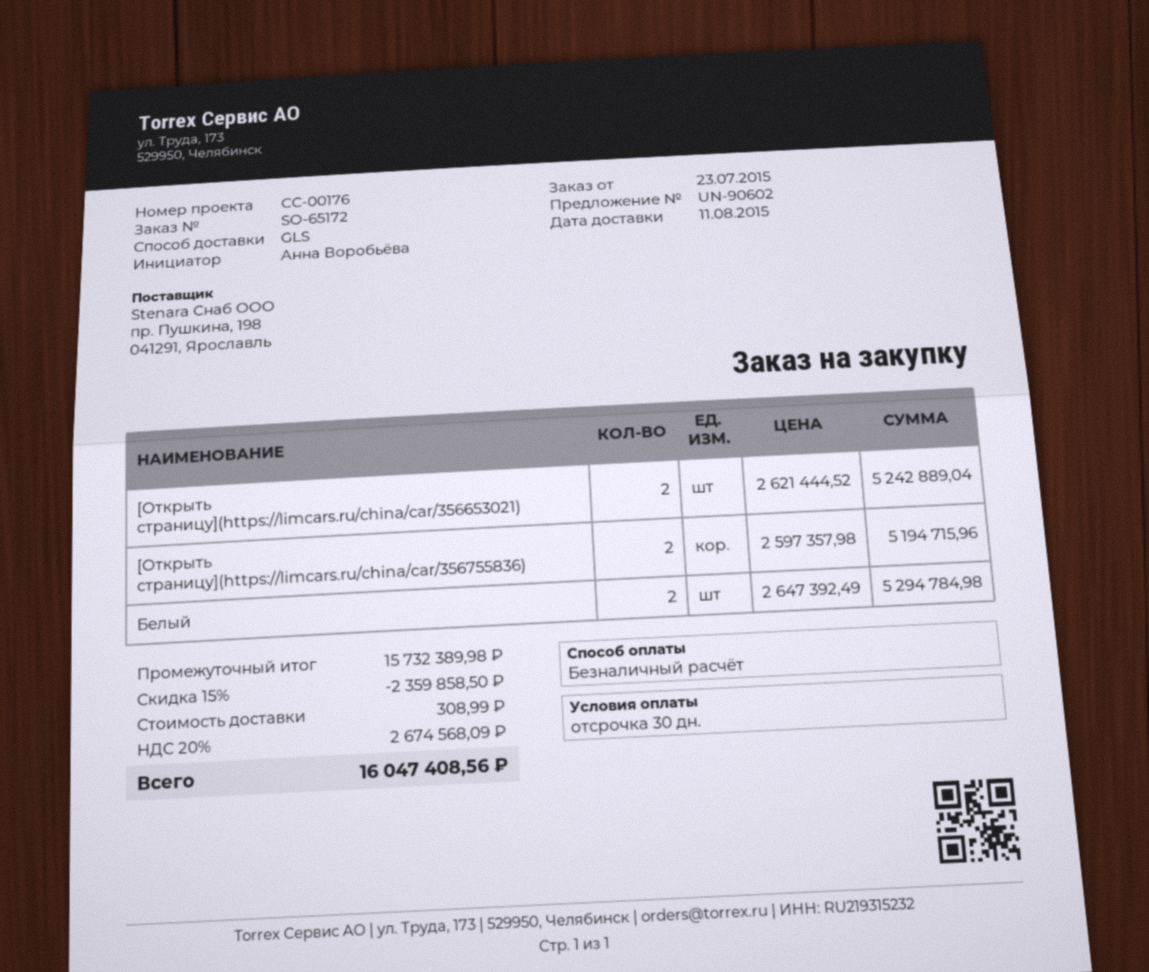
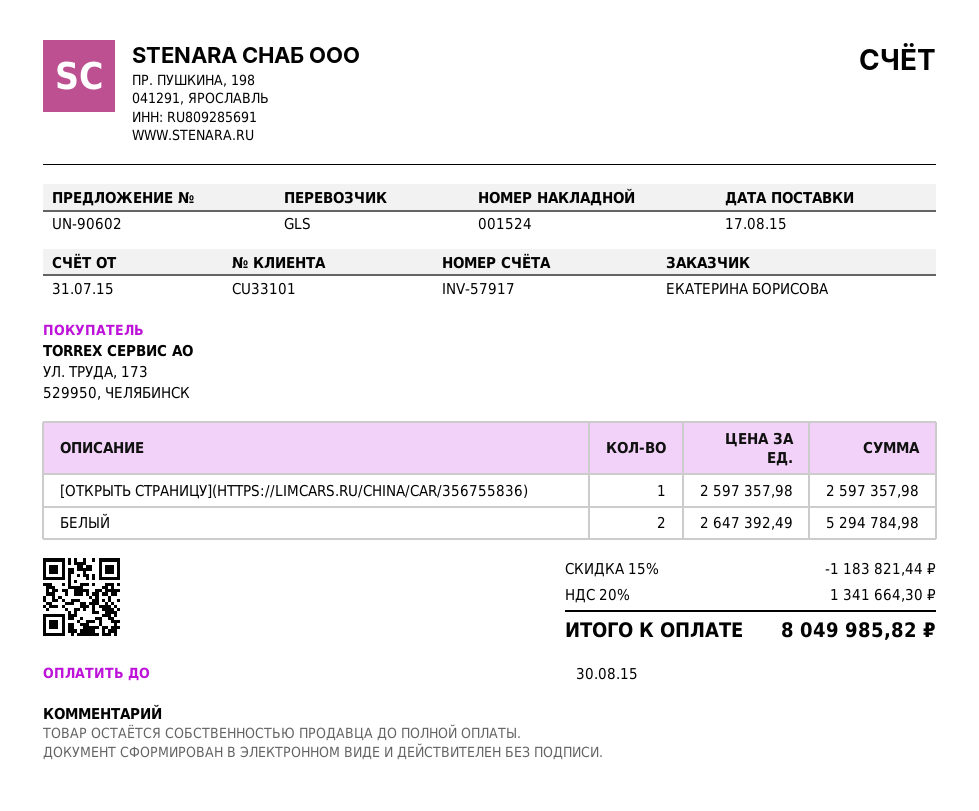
delivery date: 2015-08-11 -> 2015-08-17
ordered by: Анна Воробьёва -> ЕКАТЕРИНА БОРИСОВА
[Открыть страницу](https://limcars.ru/china/car/356653021): 2 x 2621444.52 = 5242889.04 -> none
[Открыть страницу](https://limcars.ru/china/car/356755836): 2 x 2597357.98 = 5194715.96 -> 1 x 2597357.98 = 2597357.98
discount: 15% = 2359858.50 -> 15% = 1183821.44
shipping: 308.99 -> none
tax: 20% = 2674568.09 -> 20% = 1341664.30
total: 16047408.56 -> 8049985.82

